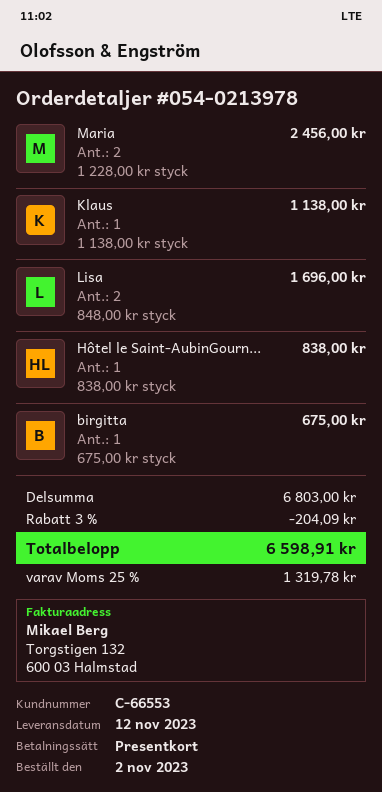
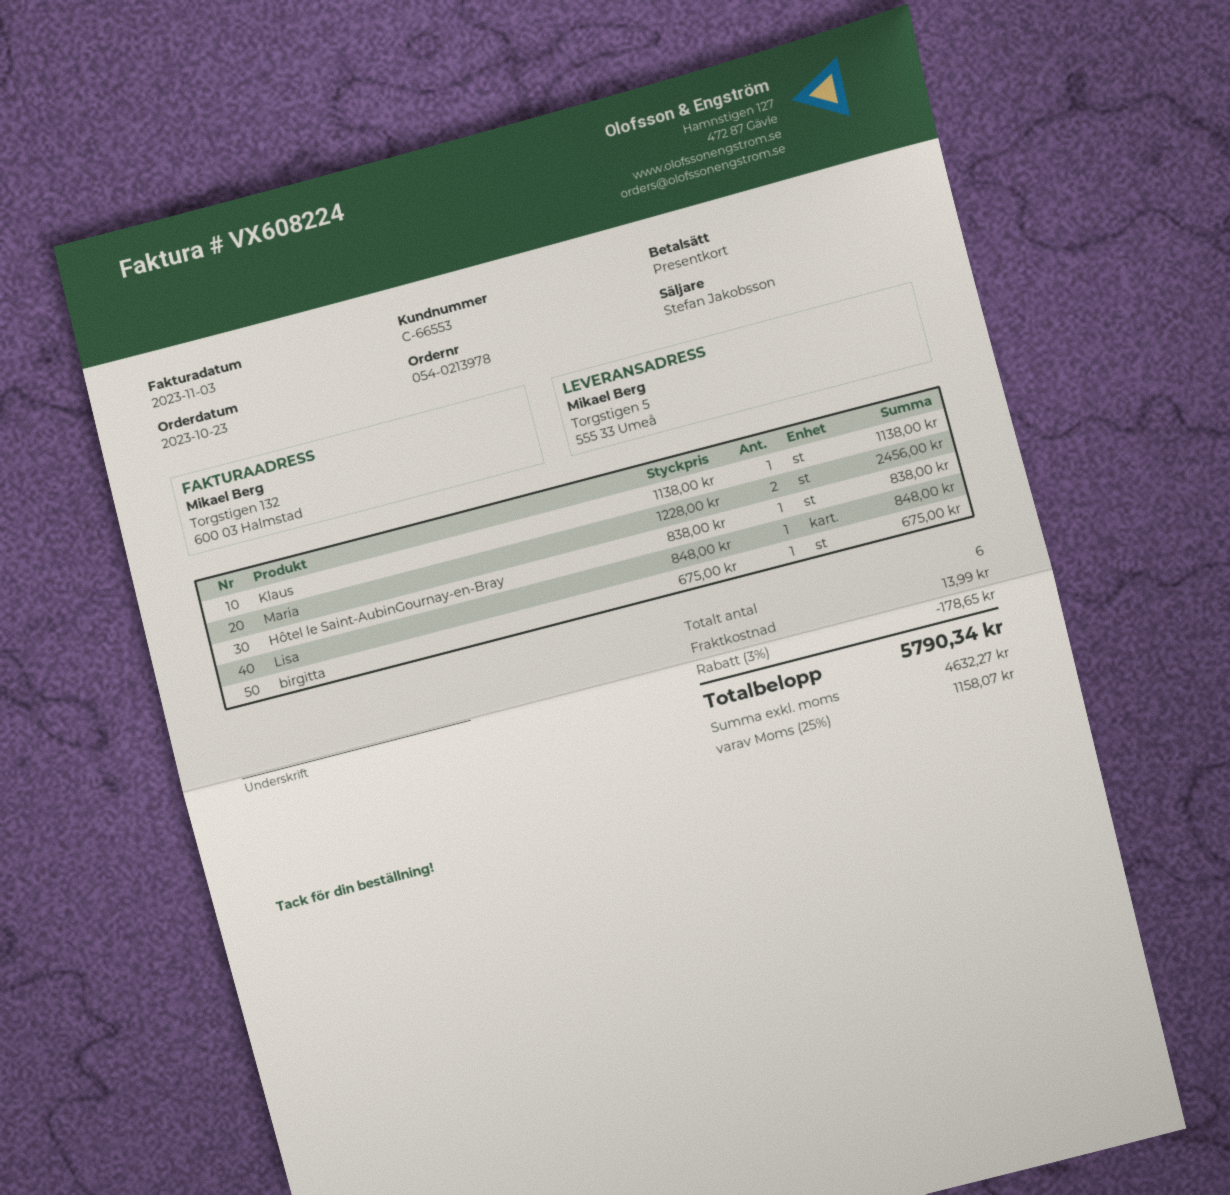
order date: 2023-11-02 -> 2023-10-23
Lisa: 2 x 848.00 = 1696.00 -> 1 x 848.00 = 848.00
discount: 3% = 204.09 -> 3% = 178.65
shipping: none -> 13.99
tax: 25% = 1319.78 -> 25% = 1158.07
total: 6598.91 -> 5790.34

